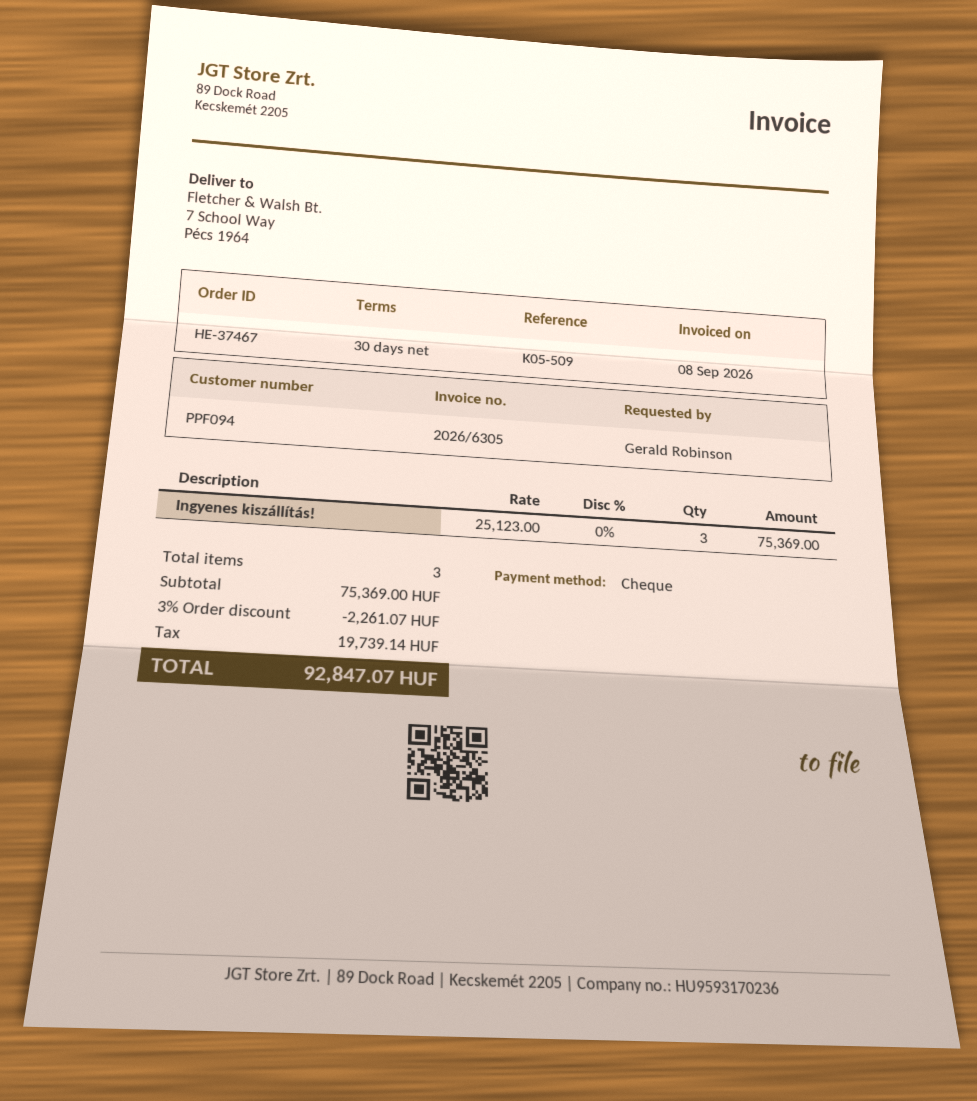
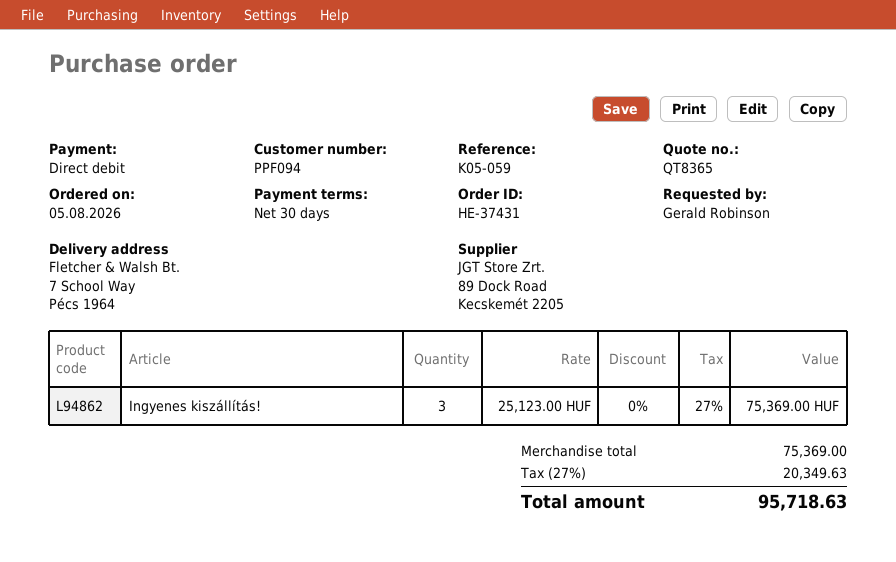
order number: HE-37467 -> HE-37431
reference: K05-509 -> K05-059
payment method: cheque -> direct debit
discount: 3% = 2261.07 -> none
tax: 19739.14 -> 20349.63
total: 92847.07 -> 95718.63

